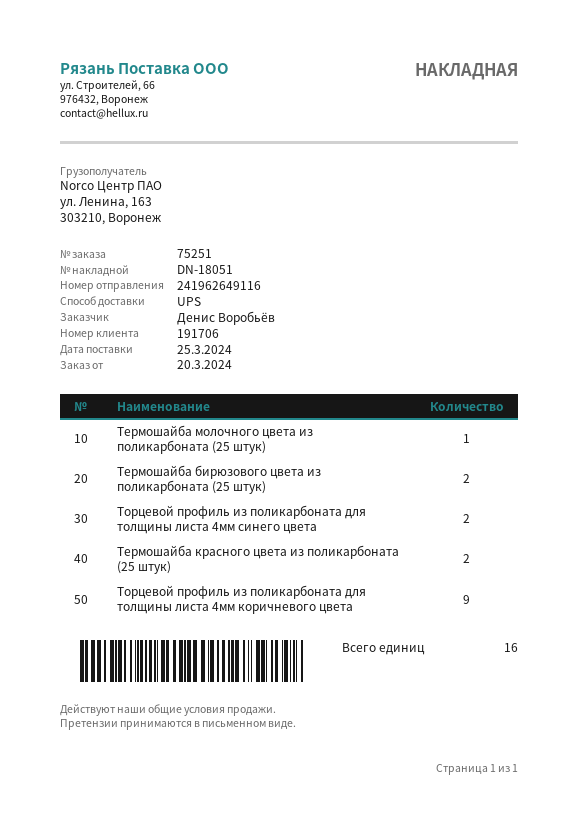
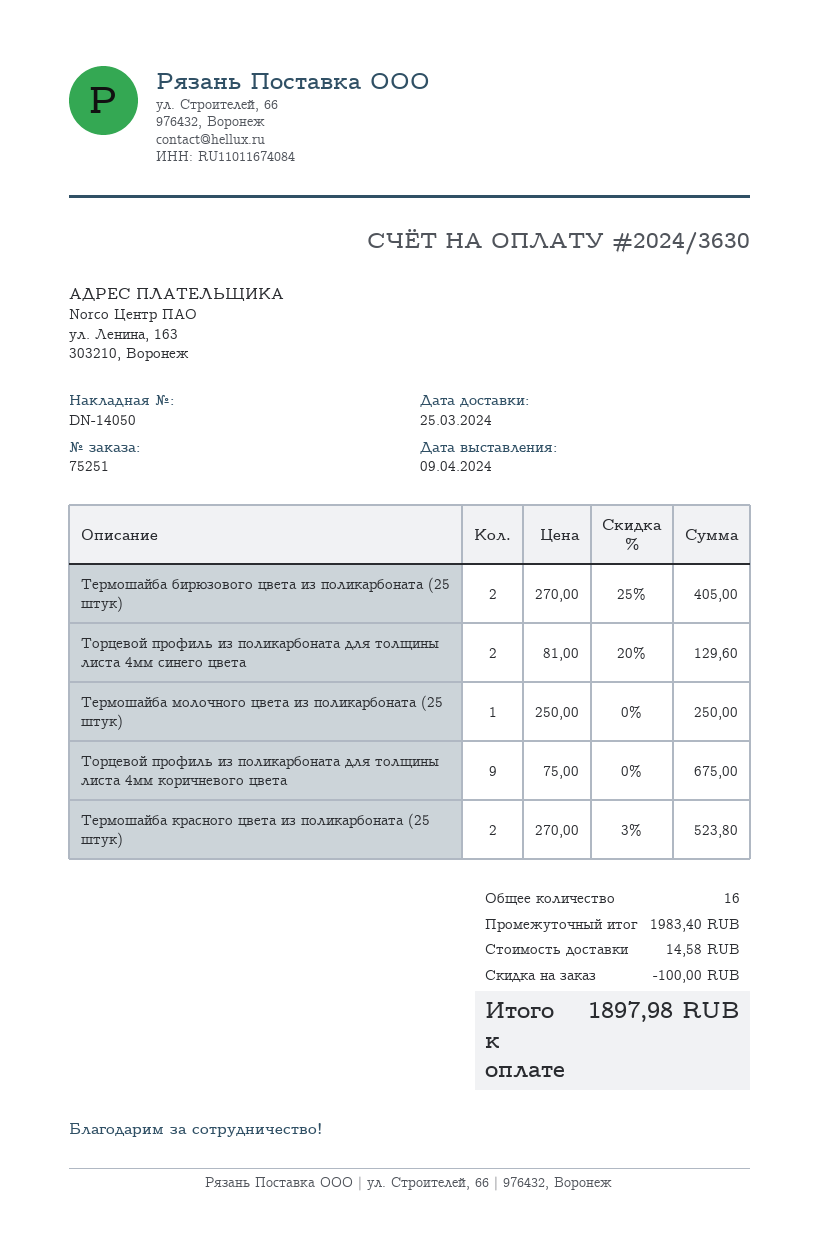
delivery note number: DN-18051 -> DN-14050

